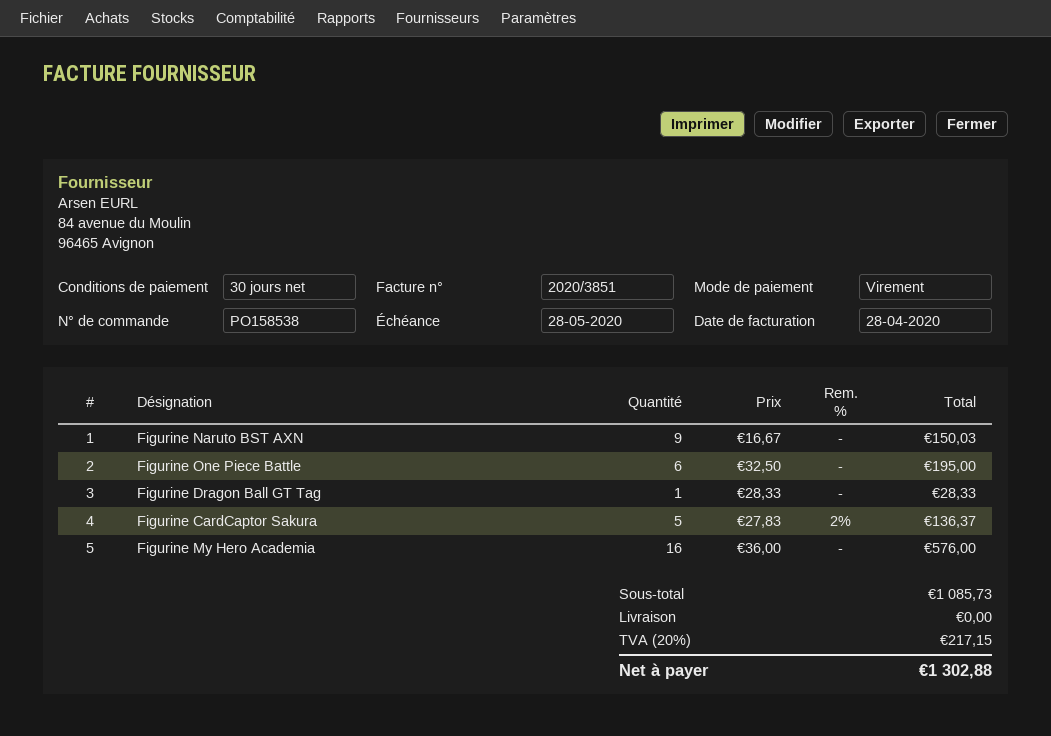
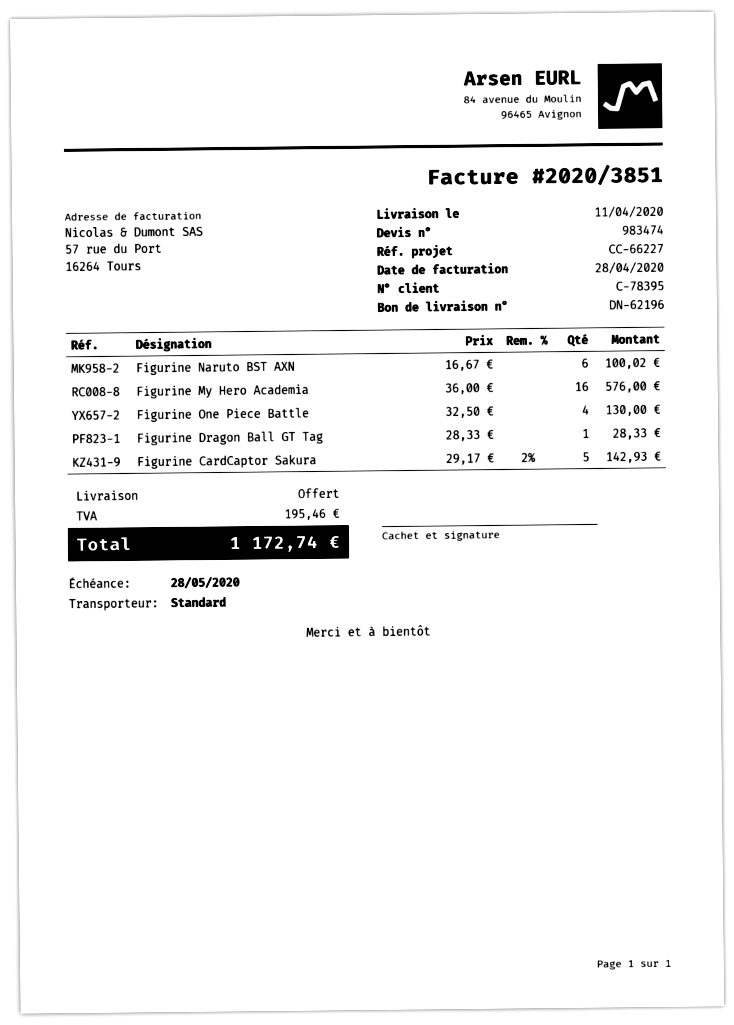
Figurine Naruto BST AXN: 9 x 16.67 = 150.03 -> 6 x 16.67 = 100.02
Figurine One Piece Battle: 6 x 32.50 = 195.00 -> 4 x 32.50 = 130.00
Figurine CardCaptor Sakura: 5 x 27.83 - 2% = 136.37 -> 5 x 29.17 - 2% = 142.93
tax: 217.15 -> 195.46
total: 1302.88 -> 1172.74

